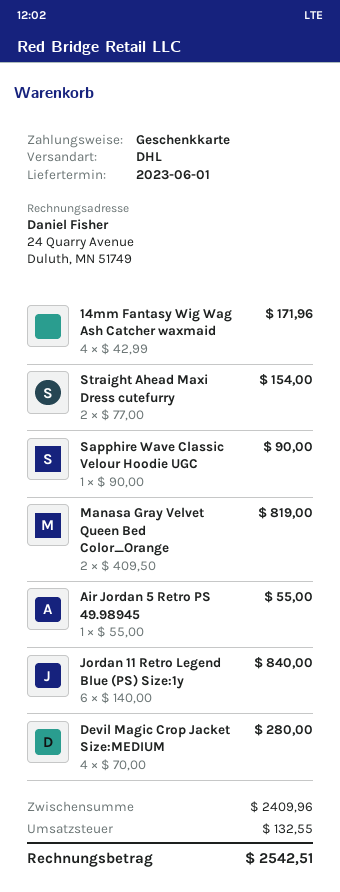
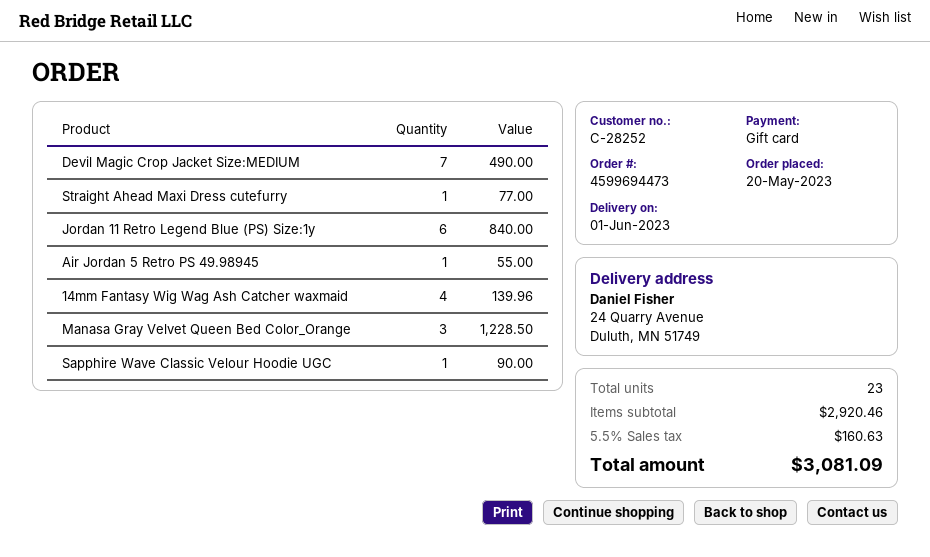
14mm Fantasy Wig Wag Ash Catcher waxmaid: 4 for 171.96 -> 4 for 139.96
Straight Ahead Maxi Dress cutefurry: 2 for 154.00 -> 1 for 77.00
Manasa Gray Velvet Queen Bed Color_Orange: 2 for 819.00 -> 3 for 1228.50
Devil Magic Crop Jacket Size:MEDIUM: 4 for 280.00 -> 7 for 490.00
subtotal: 2409.96 -> 2920.46
tax: 132.55 -> 160.63
total: 2542.51 -> 3081.09

